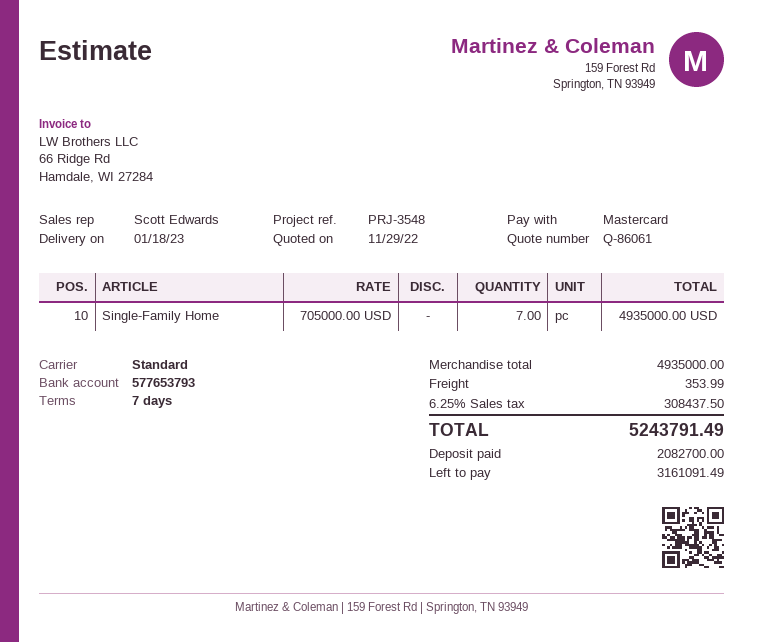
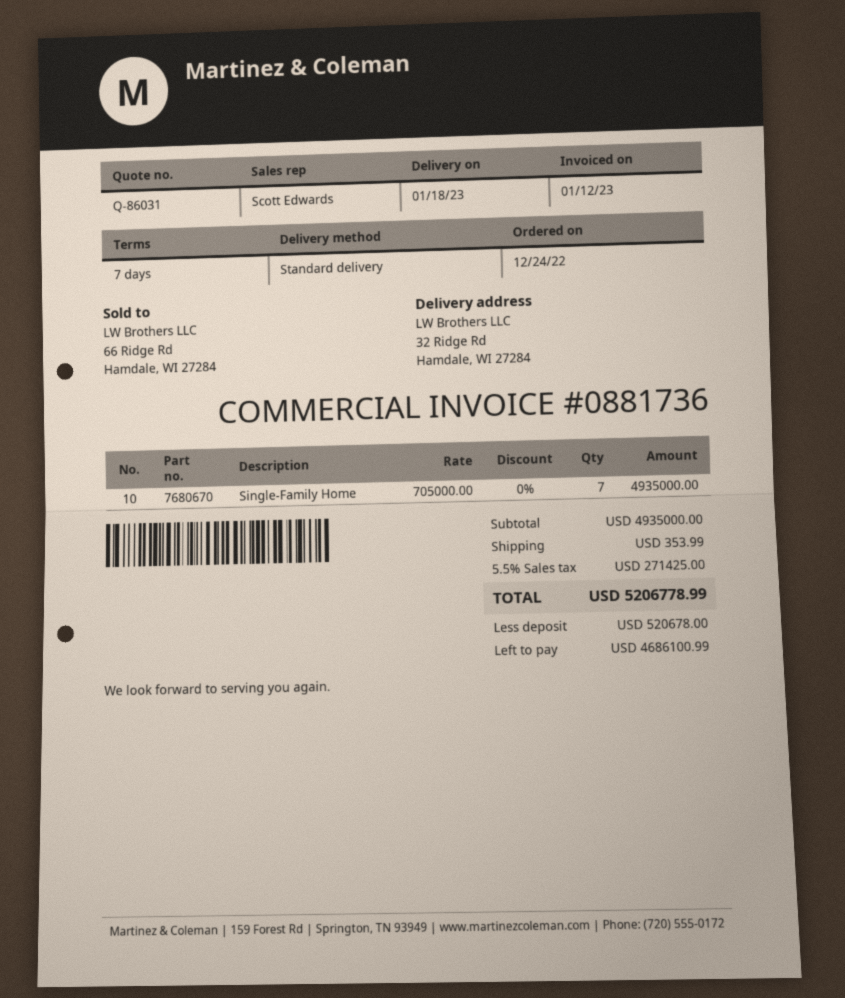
quote number: Q-86061 -> Q-86031
tax: 6.25% = 308437.50 -> 5.5% = 271425.00
total: 5243791.49 -> 5206778.99
deposit: 2082700.00 -> 520678.00
balance: 3161091.49 -> 4686100.99

